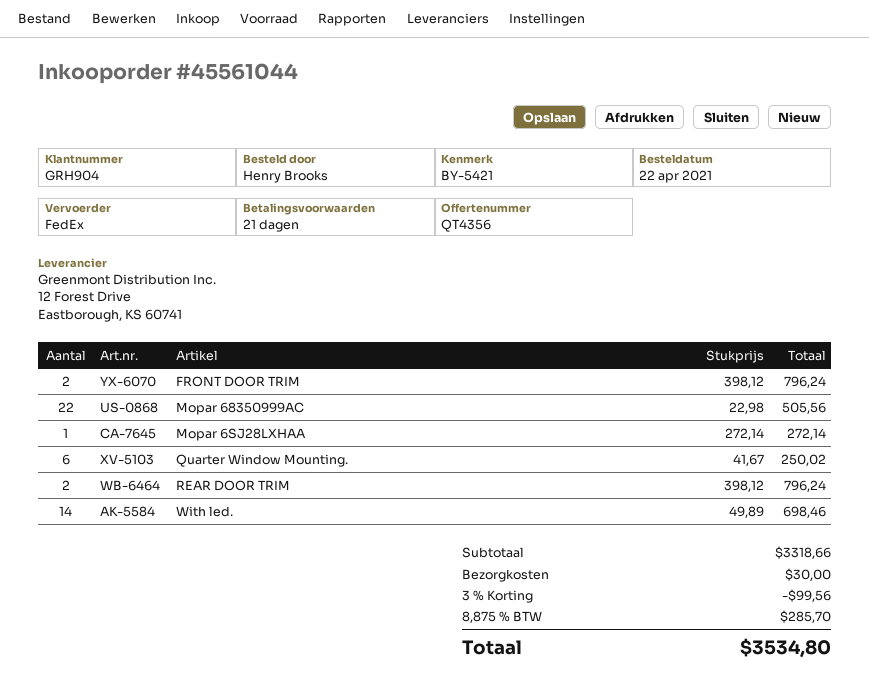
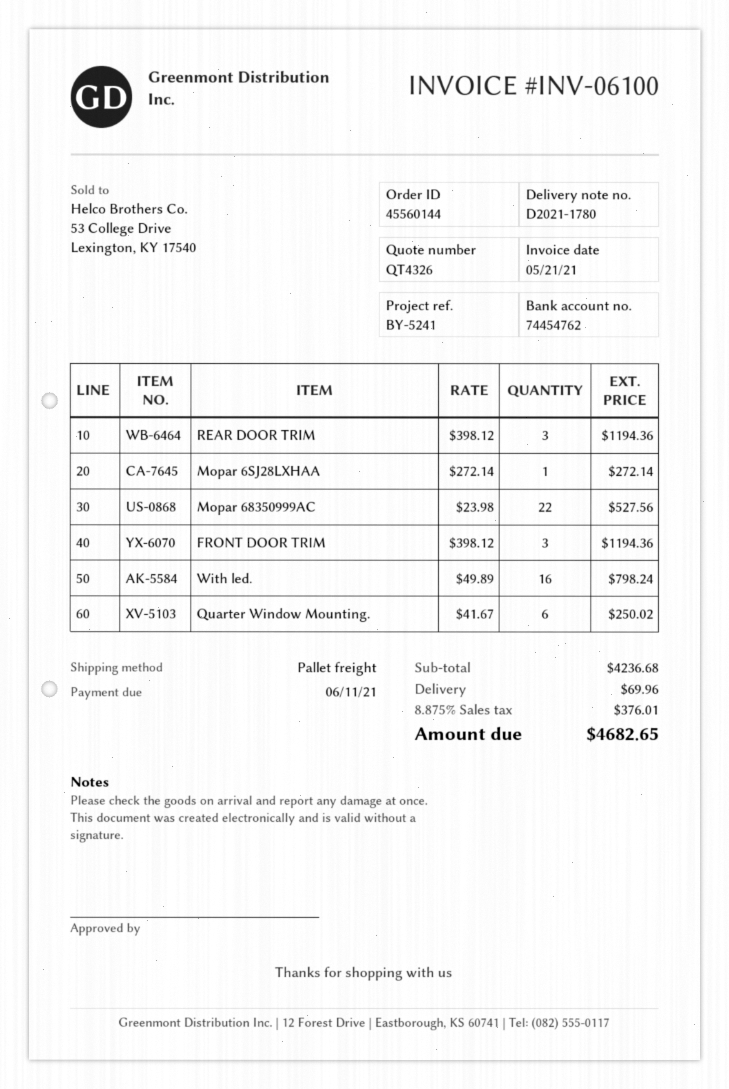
quote number: QT4356 -> QT4326
order number: 45561044 -> 45560144
reference: BY-5421 -> BY-5241
shipping method: FedEx -> pallet freight
FRONT DOOR TRIM: 2 x 398.12 = 796.24 -> 3 x 398.12 = 1194.36
Mopar 68350999AC: 22 x 22.98 = 505.56 -> 22 x 23.98 = 527.56
REAR DOOR TRIM: 2 x 398.12 = 796.24 -> 3 x 398.12 = 1194.36
With led.: 14 x 49.89 = 698.46 -> 16 x 49.89 = 798.24
subtotal: 3318.66 -> 4236.68
discount: 3% = 99.56 -> none
shipping: 30.00 -> 69.96
tax: 8.875% = 285.70 -> 8.875% = 376.01
total: 3534.80 -> 4682.65

